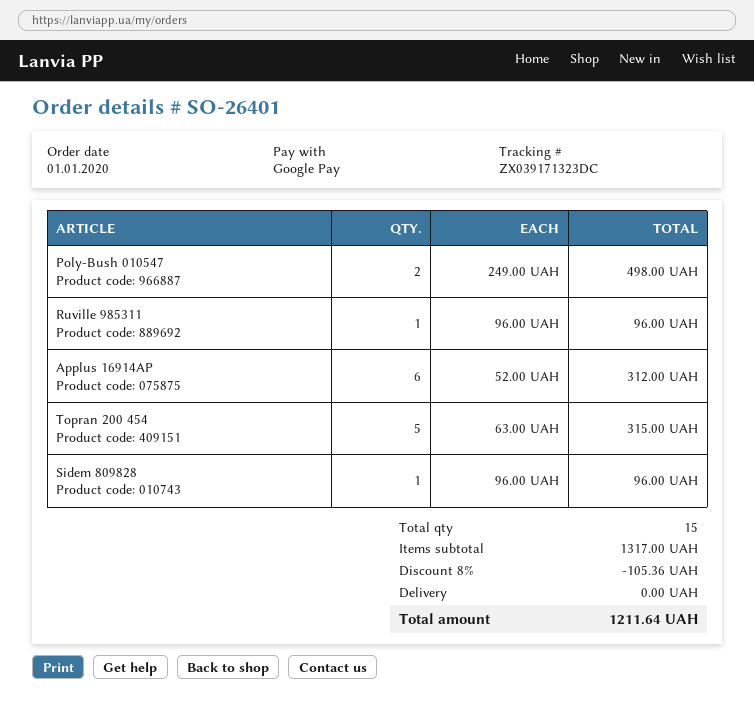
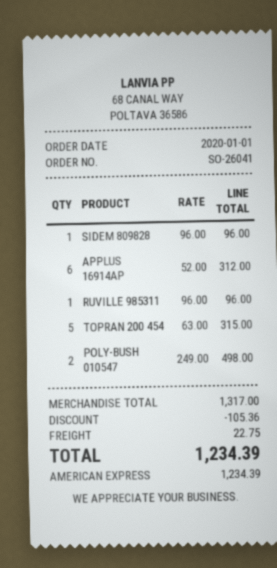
order number: SO-26401 -> SO-26041
payment method: Google Pay -> American Express
shipping: 0.00 -> 22.75
total: 1211.64 -> 1234.39

